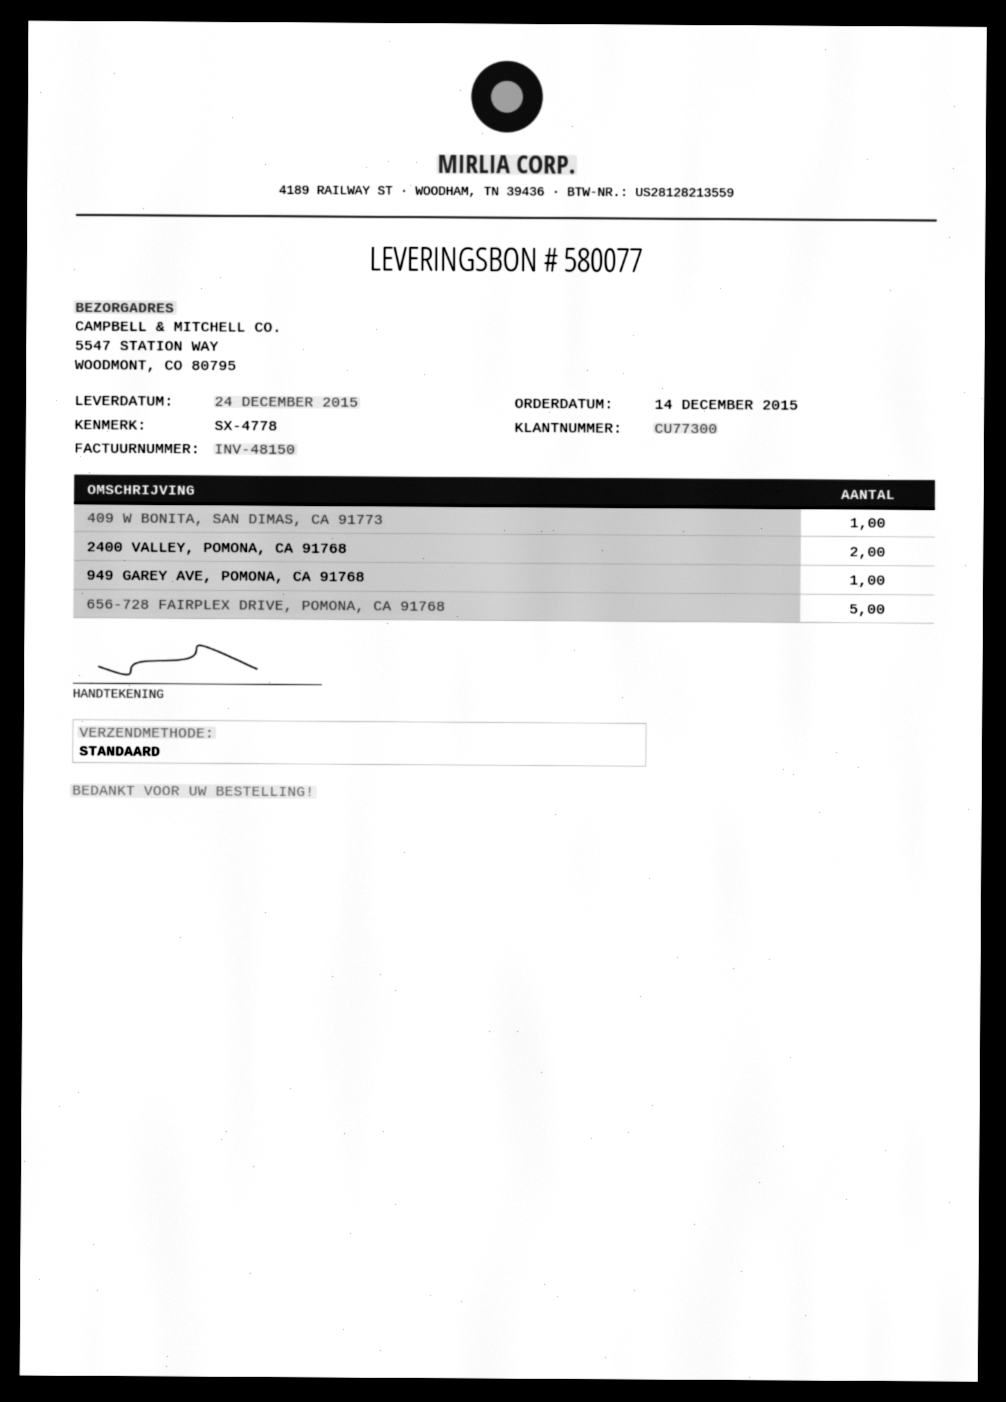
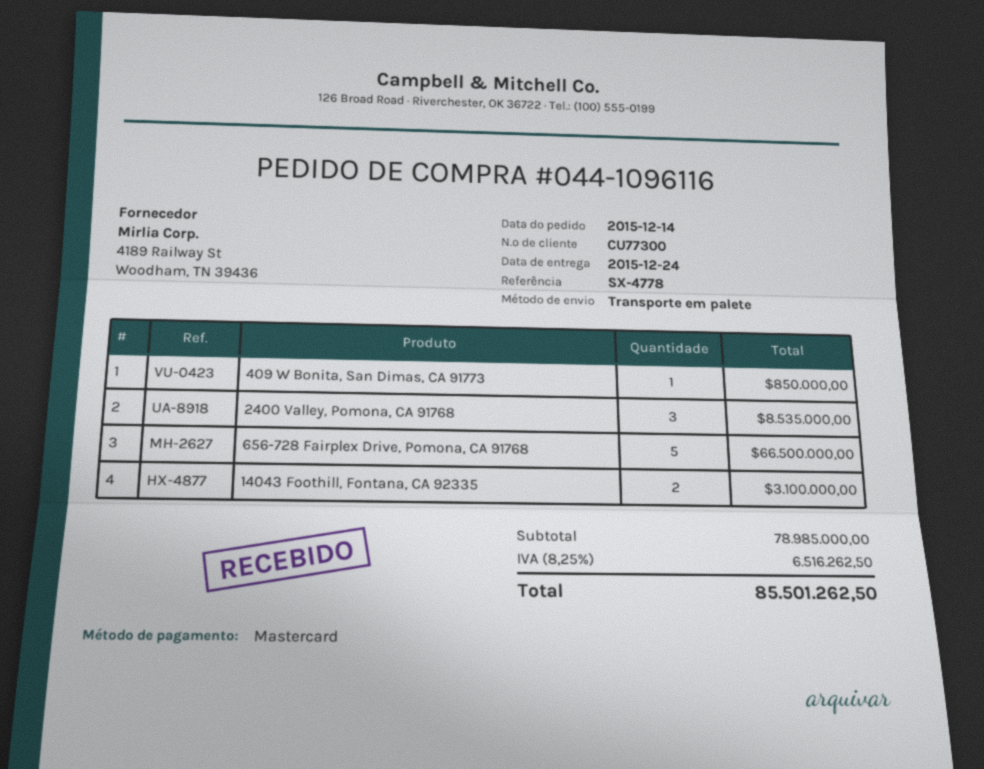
shipping method: standard -> pallet freight
2400 VALLEY, POMONA, CA 91768: 2 -> 3
949 GAREY AVE, POMONA, CA 91768: 1 -> none
14043 Foothill, Fontana, CA 92335: none -> 2

